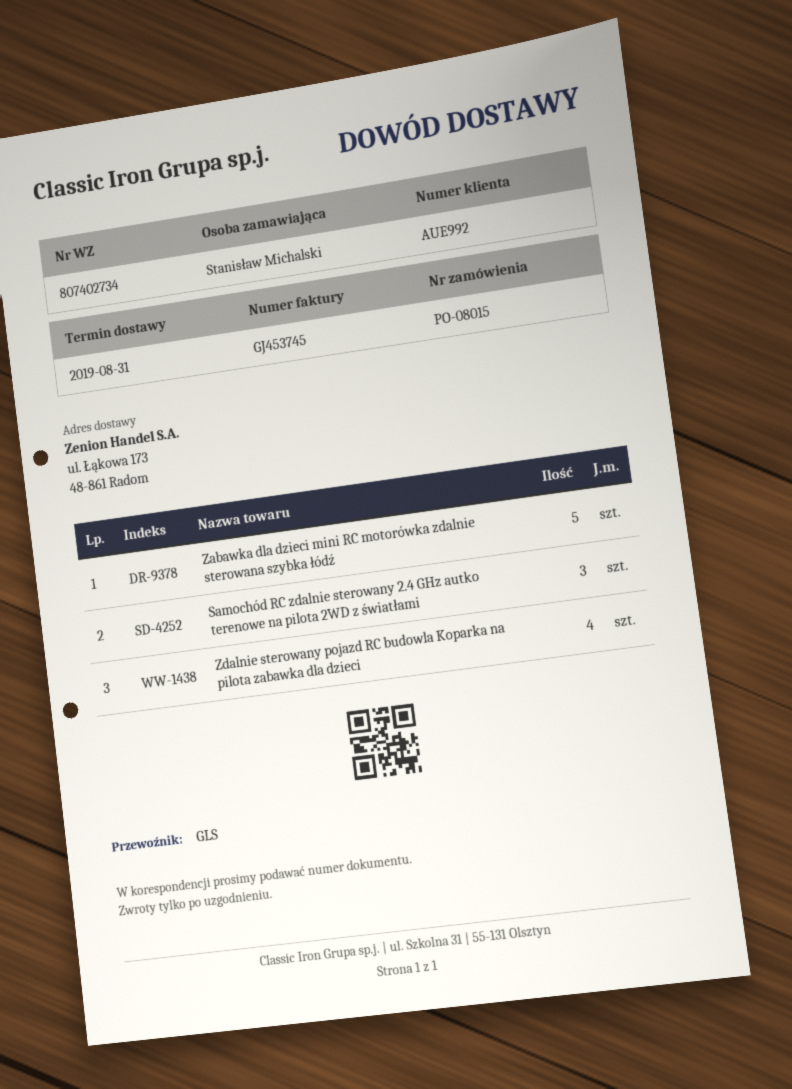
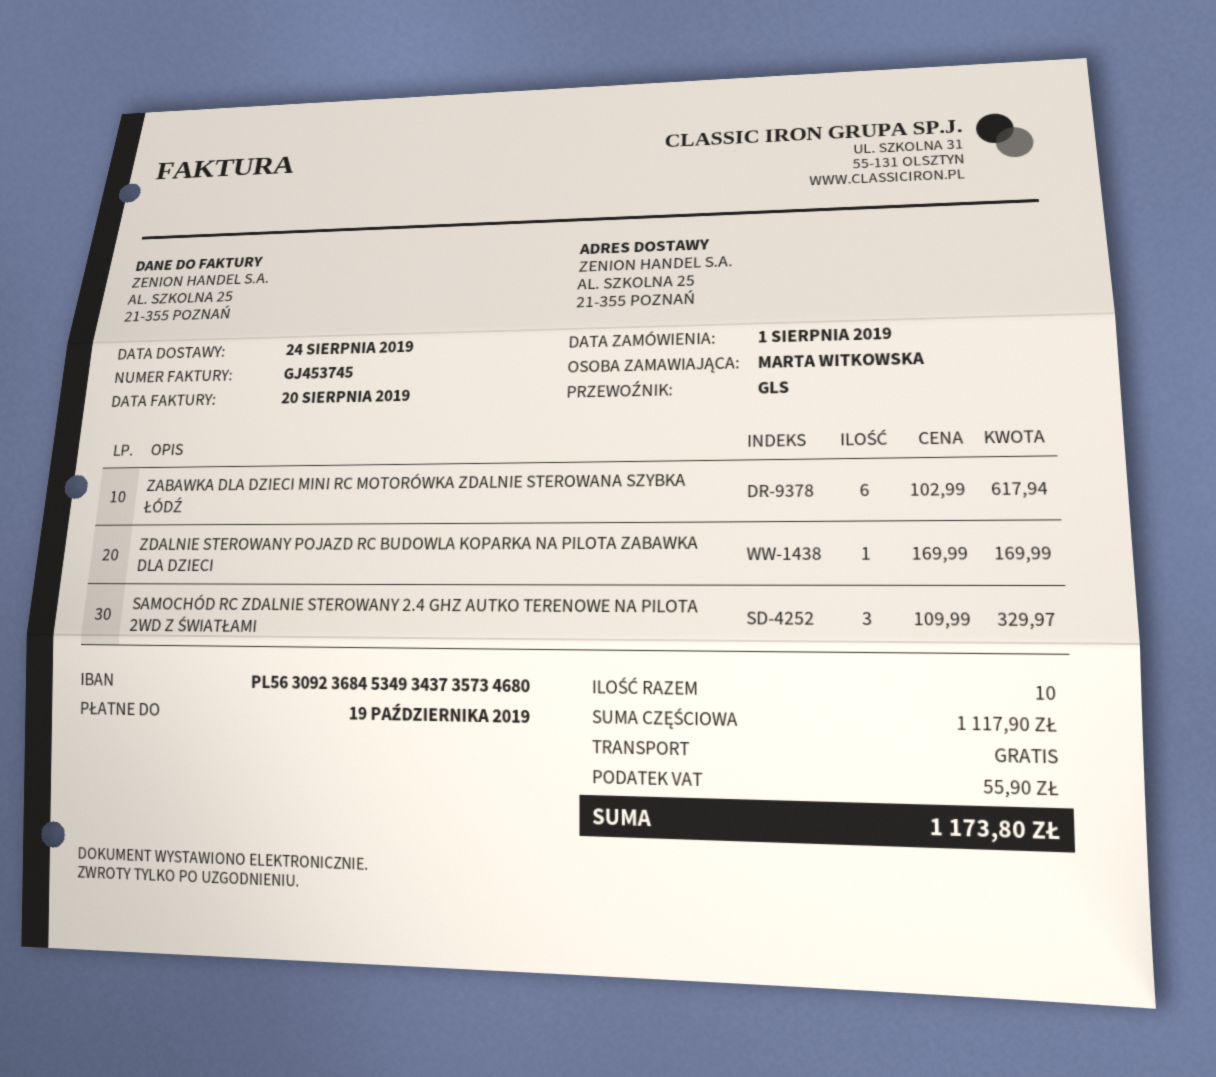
delivery date: 2019-08-31 -> 2019-08-24
ordered by: Stanisław Michalski -> MARTA WITKOWSKA
ship to: ul. Łąkowa 173, 48-861 Radom -> AL. SZKOLNA 25, 21-355 POZNAŃ
Zabawka dla dzieci mini RC motorówka zdalnie sterowana szybka łódź: 5 -> 6
Zdalnie sterowany pojazd RC budowla Koparka na pilota zabawka dla dzieci: 4 -> 1

